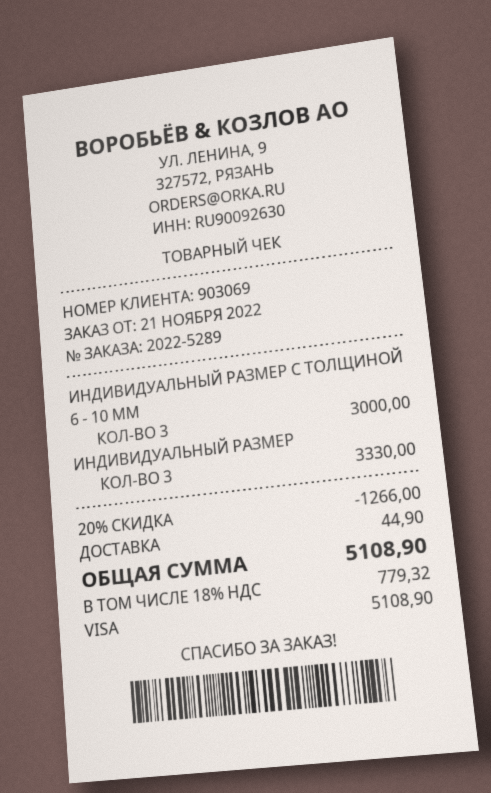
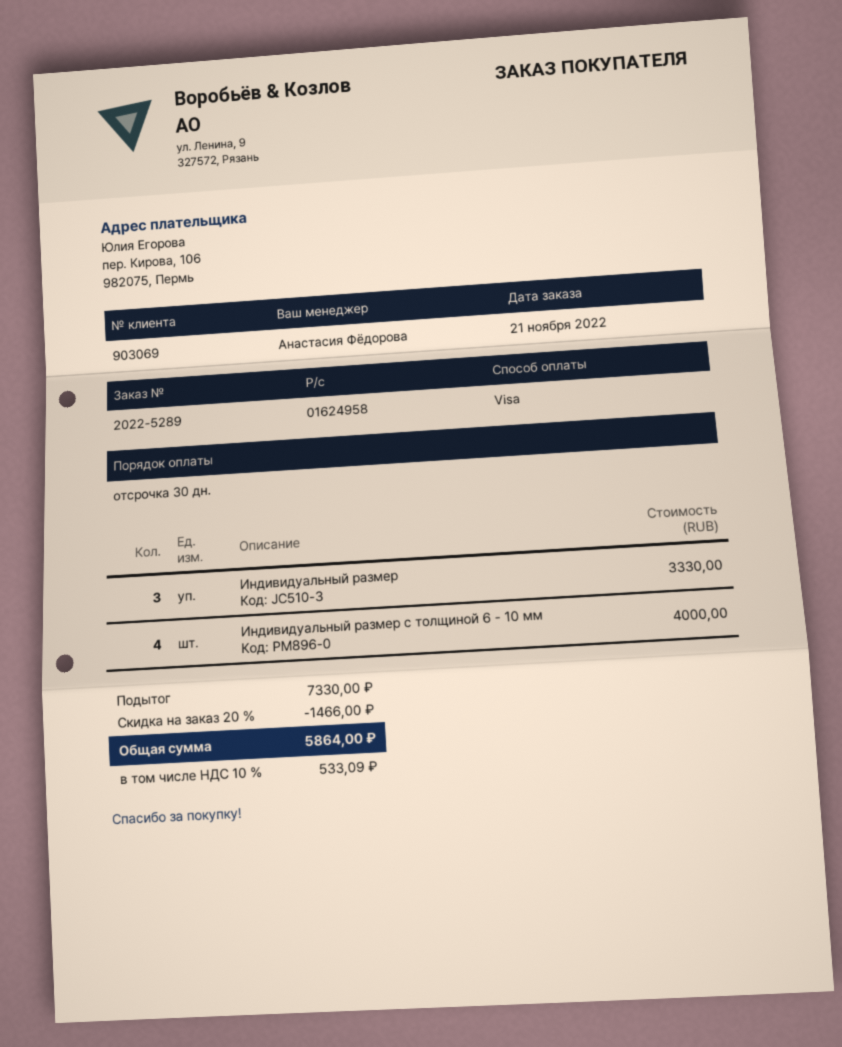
ИНДИВИДУАЛЬНЫЙ РАЗМЕР С ТОЛЩИНОЙ 6 - 10 ММ: 3 for 3000.00 -> 4 for 4000.00
discount: 20% = 1266.00 -> 20% = 1466.00
shipping: 44.90 -> none
tax: 18% = 779.32 -> 10% = 533.09
total: 5108.90 -> 5864.00

